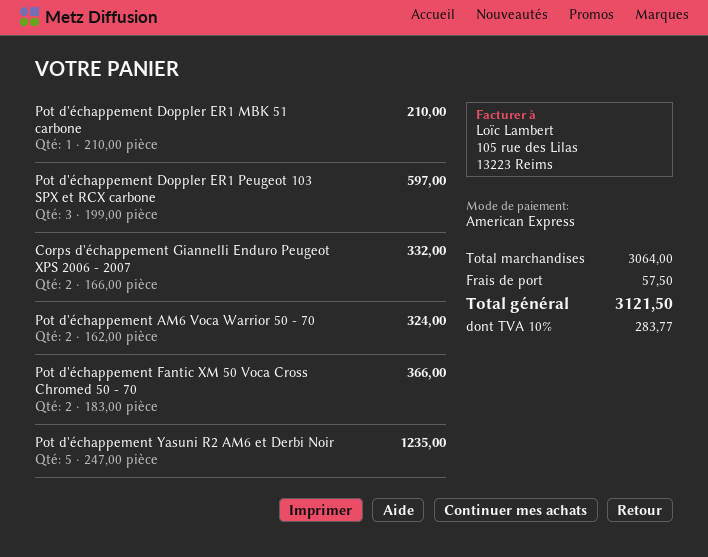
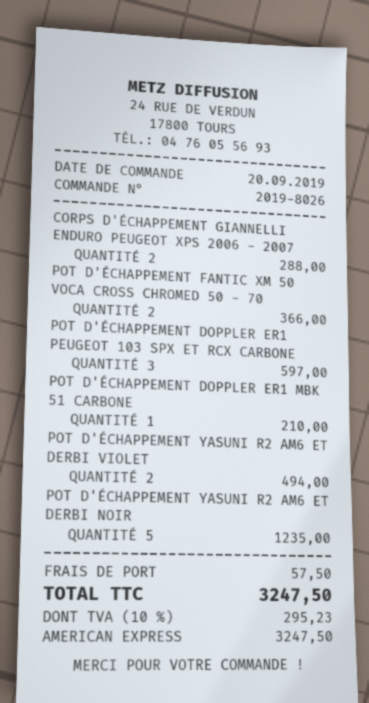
Corps d'échappement Giannelli Enduro Peugeot XPS 2006 - 2007: 2 for 332.00 -> 2 for 288.00
Pot d'échappement AM6 Voca Warrior 50 - 70: 2 for 324.00 -> none
POT D'ÉCHAPPEMENT YASUNI R2 AM6 ET DERBI VIOLET: none -> 2 for 494.00
tax: 10% = 283.77 -> 10% = 295.23
total: 3121.50 -> 3247.50

